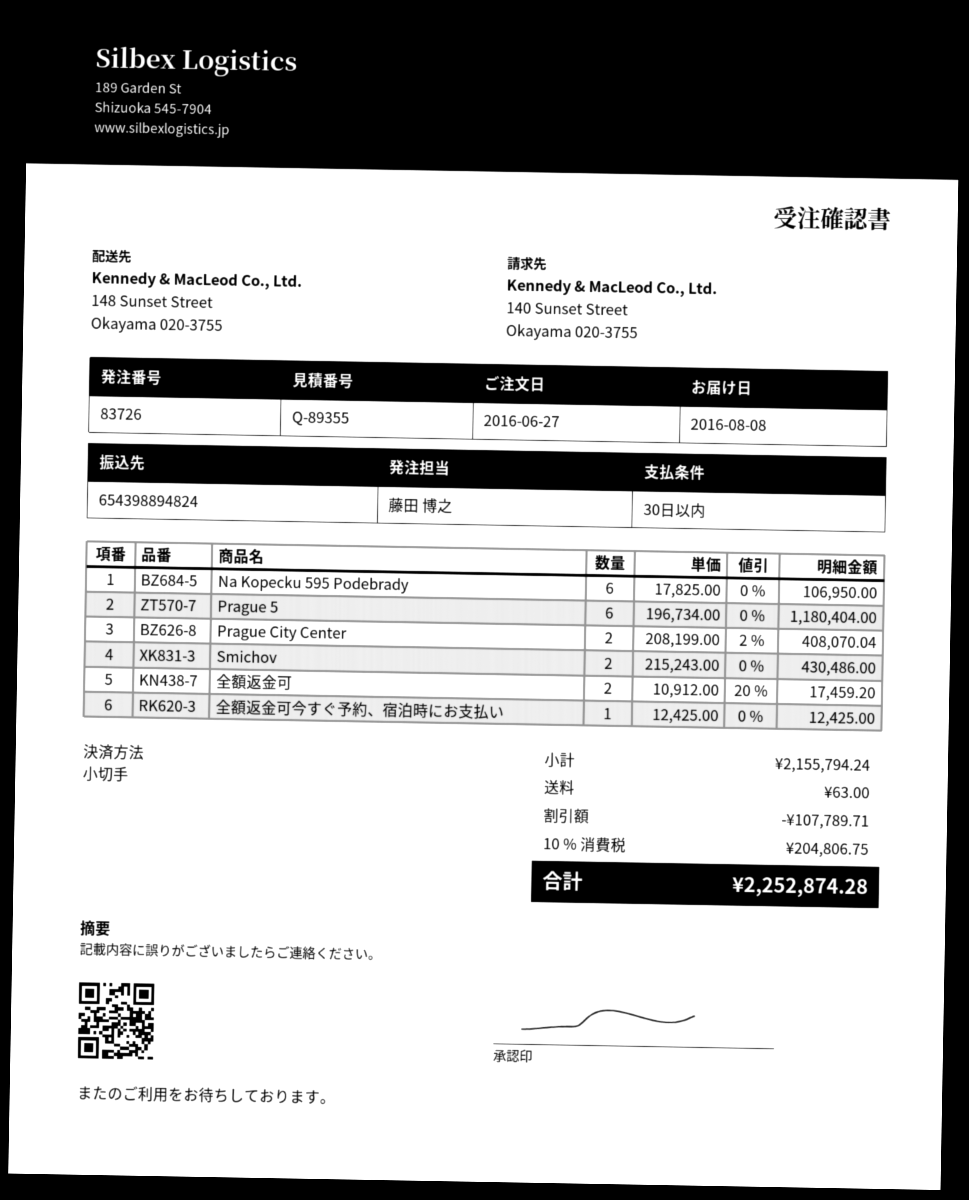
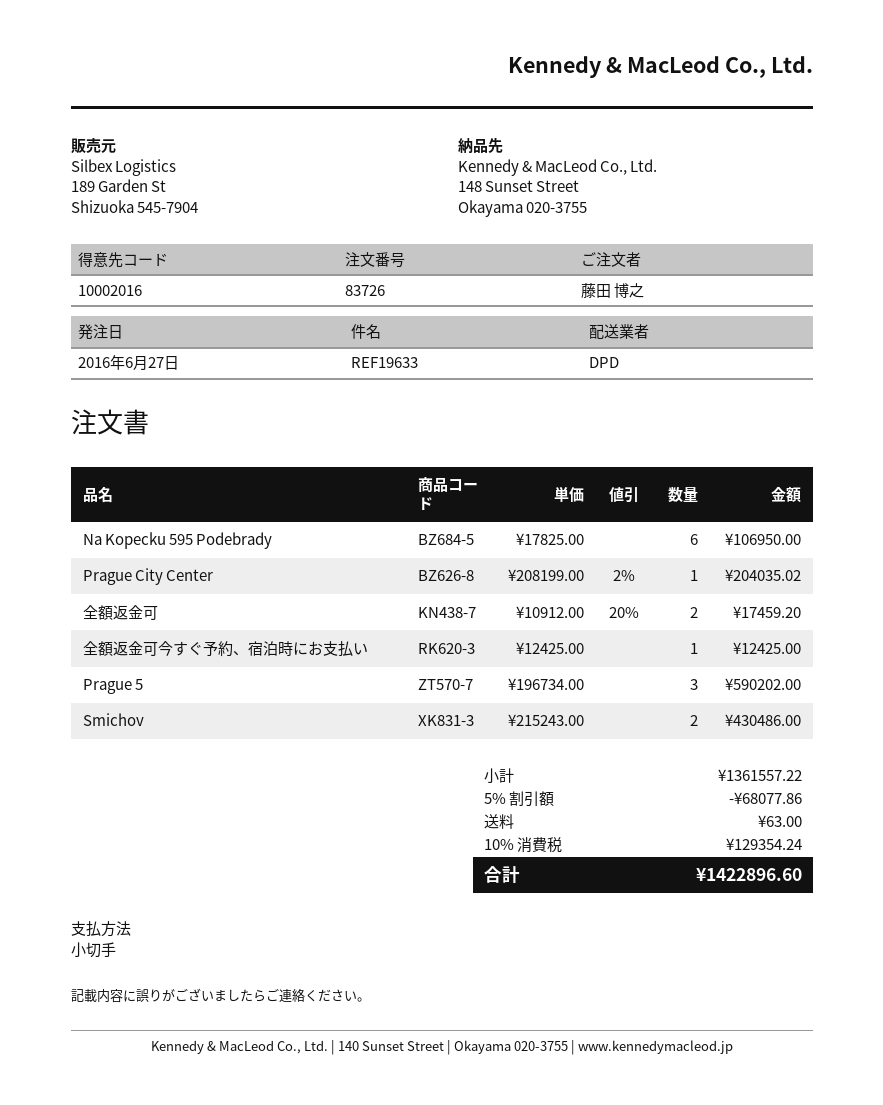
Prague 5: 6 x 196734.00 = 1180404.00 -> 3 x 196734.00 = 590202.00
Prague City Center: 2 x 208199.00 - 2% = 408070.04 -> 1 x 208199.00 - 2% = 204035.02
subtotal: 2155794.24 -> 1361557.22
discount: 107789.71 -> 68077.86
tax: 10% = 204806.75 -> 10% = 129354.24
total: 2252874.28 -> 1422896.60

